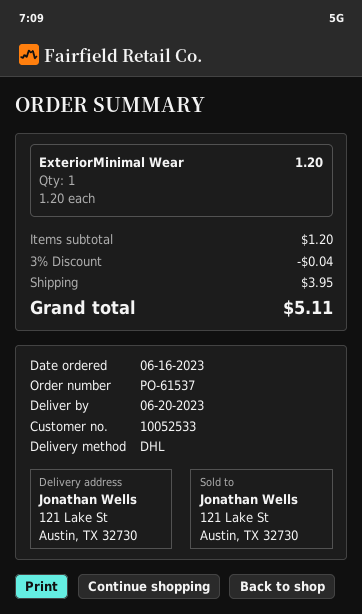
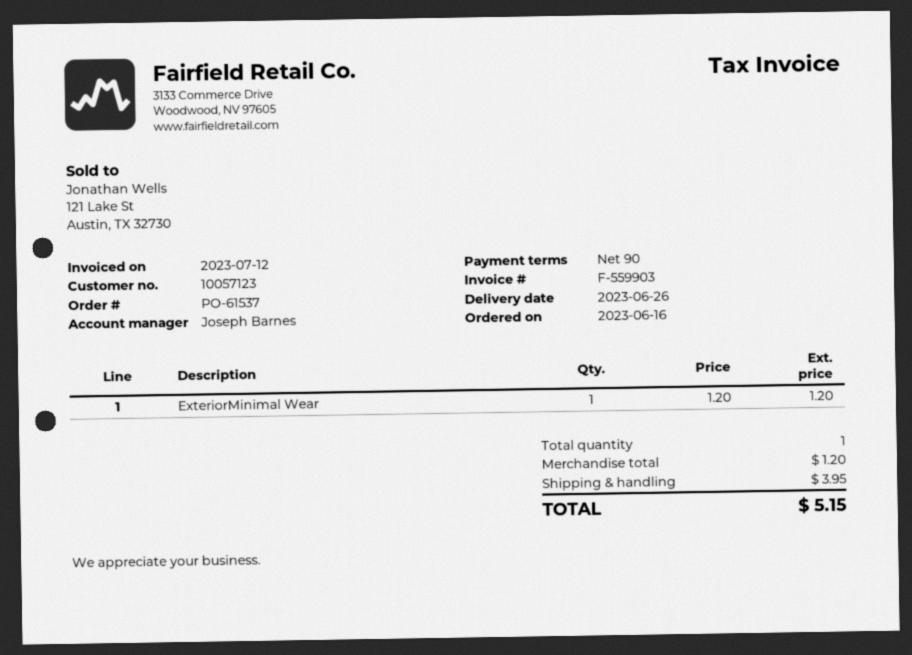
delivery date: 2023-06-20 -> 2023-06-26
customer number: 10052533 -> 10057123
discount: 3% = 0.04 -> none
total: 5.11 -> 5.15

